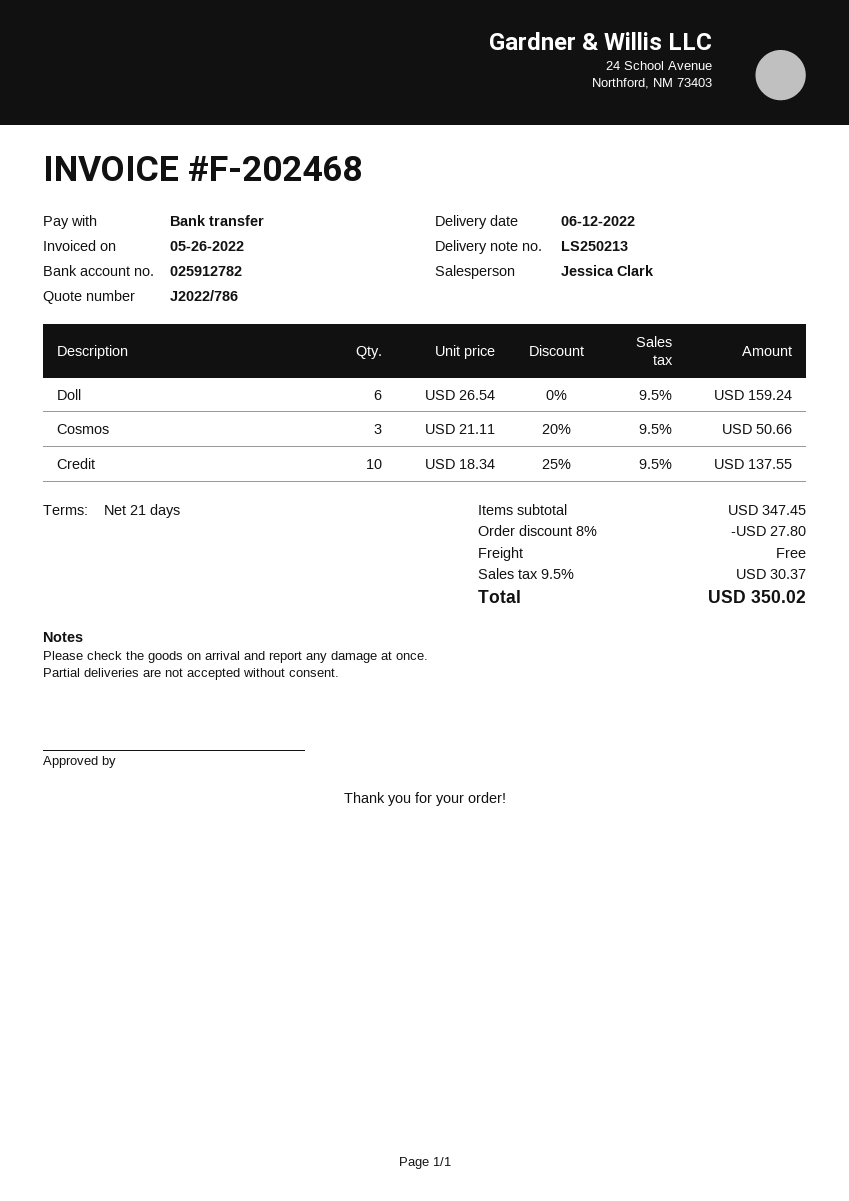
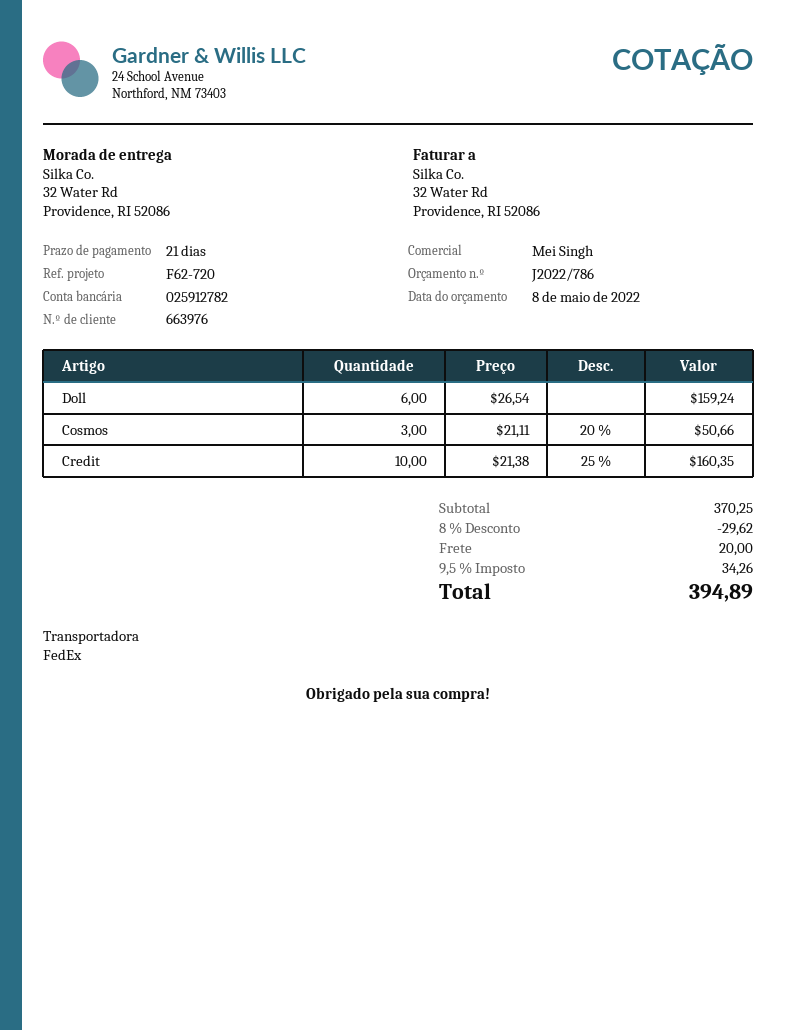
sales rep: Jessica Clark -> Mei Singh
Credit: 10 x 18.34 - 25% = 137.55 -> 10 x 21.38 - 25% = 160.35
subtotal: 347.45 -> 370.25
discount: 8% = 27.80 -> 8% = 29.62
shipping: 0.00 -> 20.00
tax: 9.5% = 30.37 -> 9.5% = 34.26
total: 350.02 -> 394.89

